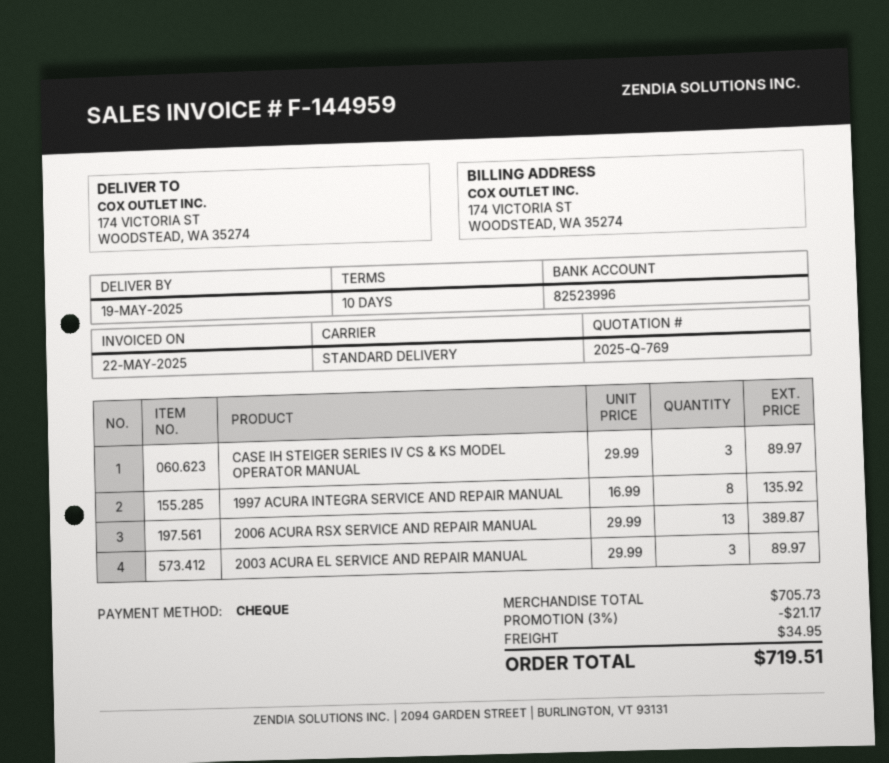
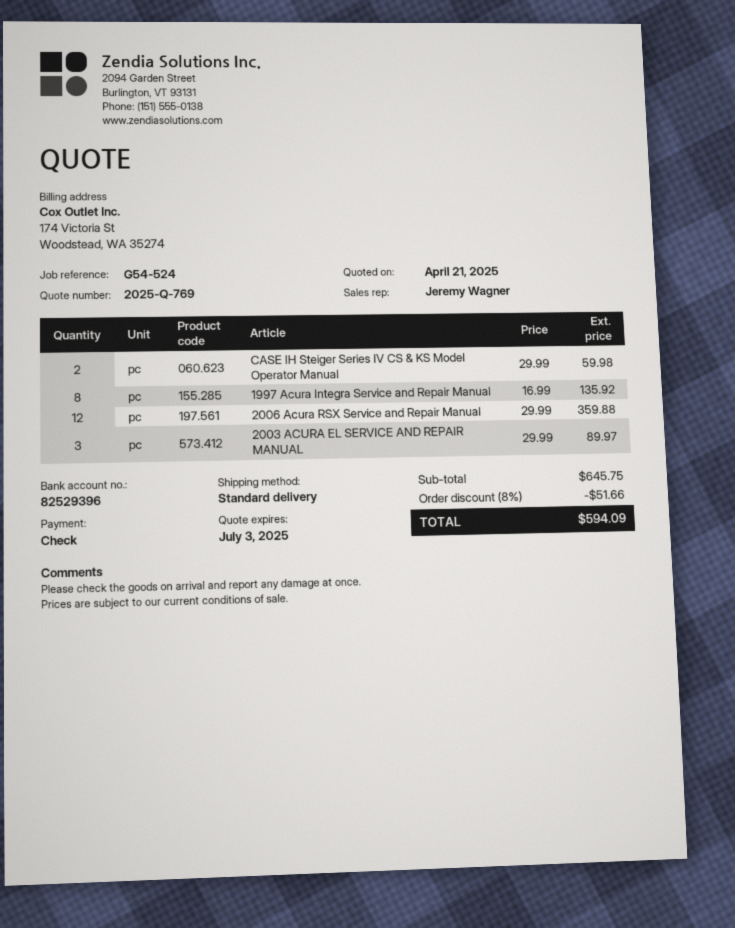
bank account: 82523996 -> 82529396
CASE IH STEIGER SERIES IV CS & KS MODEL OPERATOR MANUAL: 3 x 29.99 = 89.97 -> 2 x 29.99 = 59.98
2006 ACURA RSX SERVICE AND REPAIR MANUAL: 13 x 29.99 = 389.87 -> 12 x 29.99 = 359.88
subtotal: 705.73 -> 645.75
discount: 3% = 21.17 -> 8% = 51.66
shipping: 34.95 -> none
total: 719.51 -> 594.09

